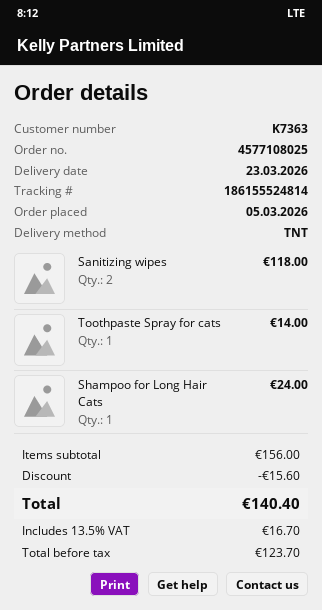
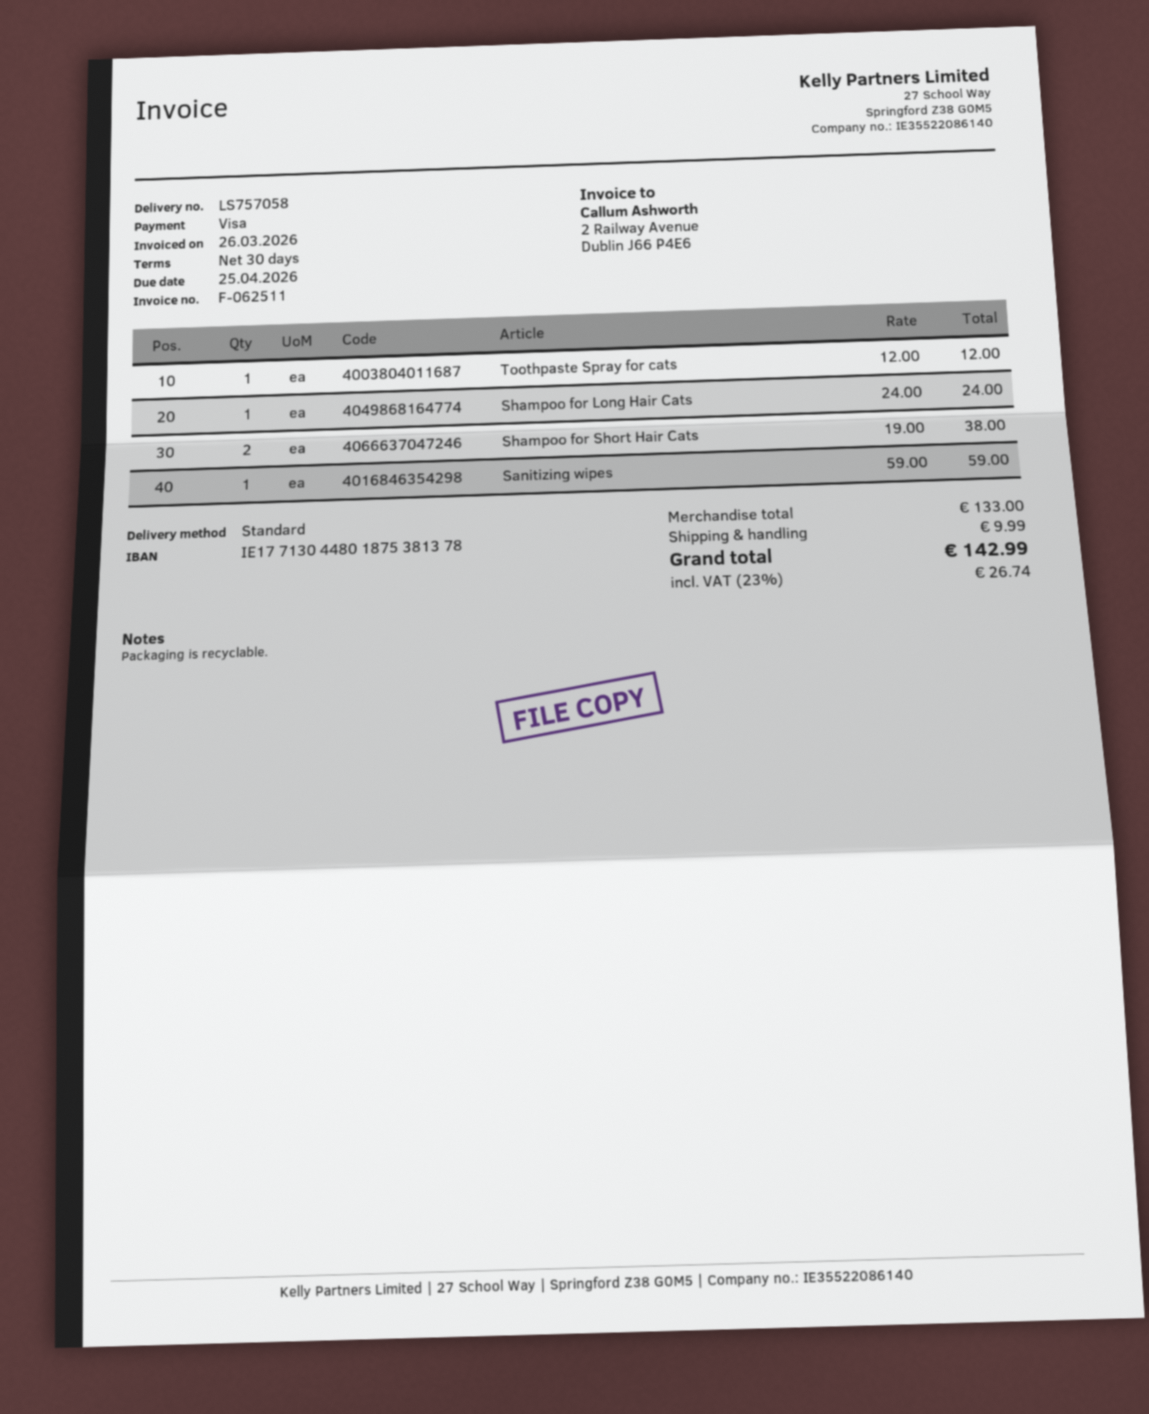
shipping method: TNT -> standard
Sanitizing wipes: 2 for 118.00 -> 1 for 59.00
Toothpaste Spray for cats: 1 for 14.00 -> 1 for 12.00
Shampoo for Short Hair Cats: none -> 2 for 38.00
subtotal: 156.00 -> 133.00
discount: 15.60 -> none
shipping: none -> 9.99
tax: 13.5% = 16.70 -> 23% = 26.74
total: 140.40 -> 142.99

